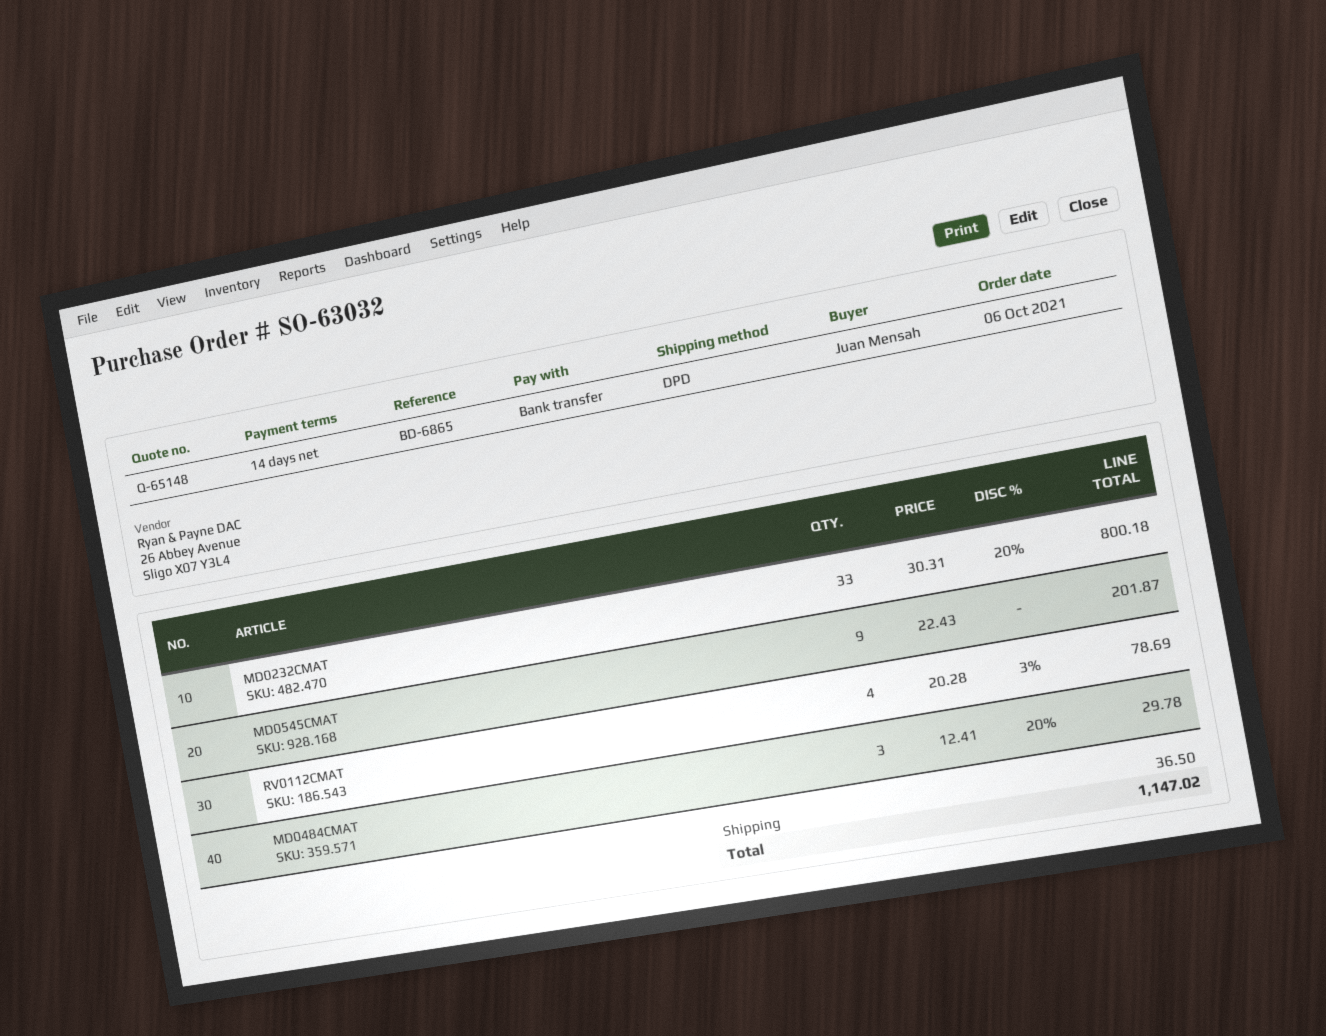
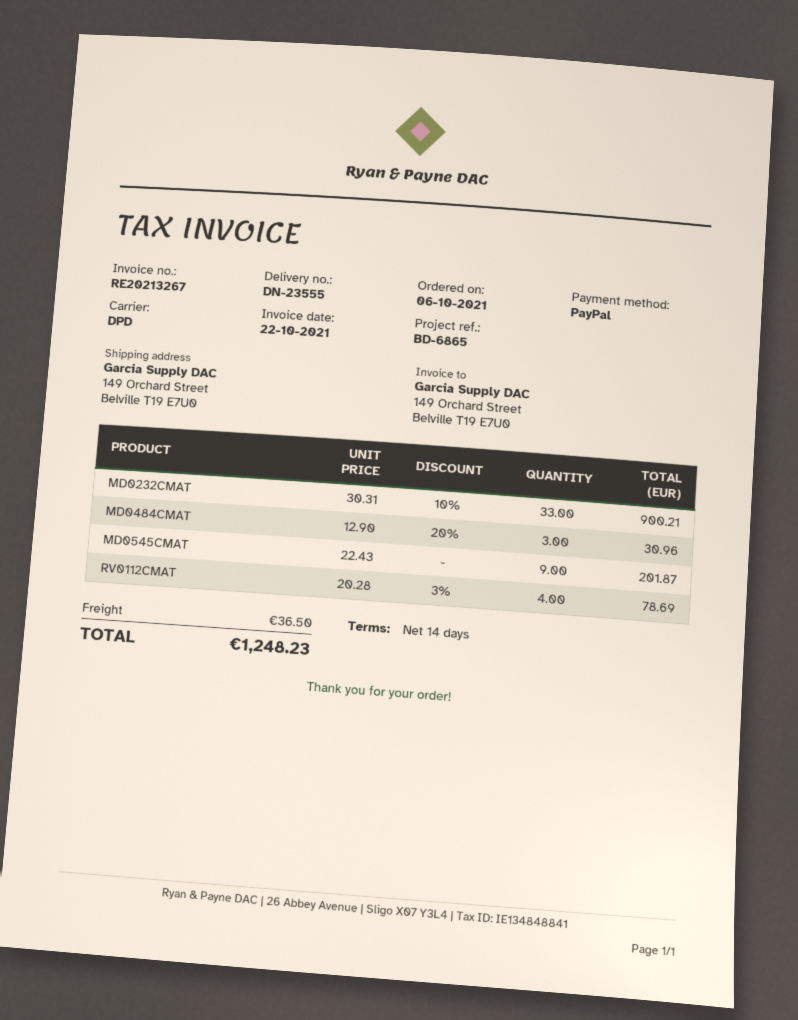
payment method: bank transfer -> PayPal
MD0232CMAT: 33 x 30.31 - 20% = 800.18 -> 33 x 30.31 - 10% = 900.21
MD0484CMAT: 3 x 12.41 - 20% = 29.78 -> 3 x 12.90 - 20% = 30.96
total: 1147.02 -> 1248.23

